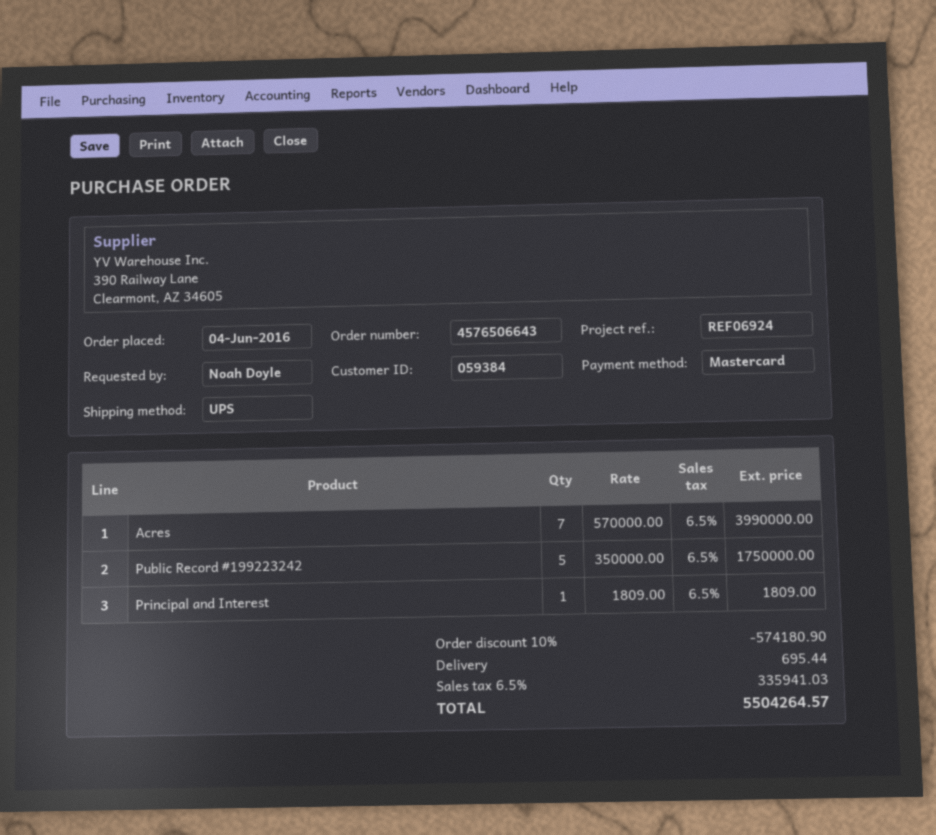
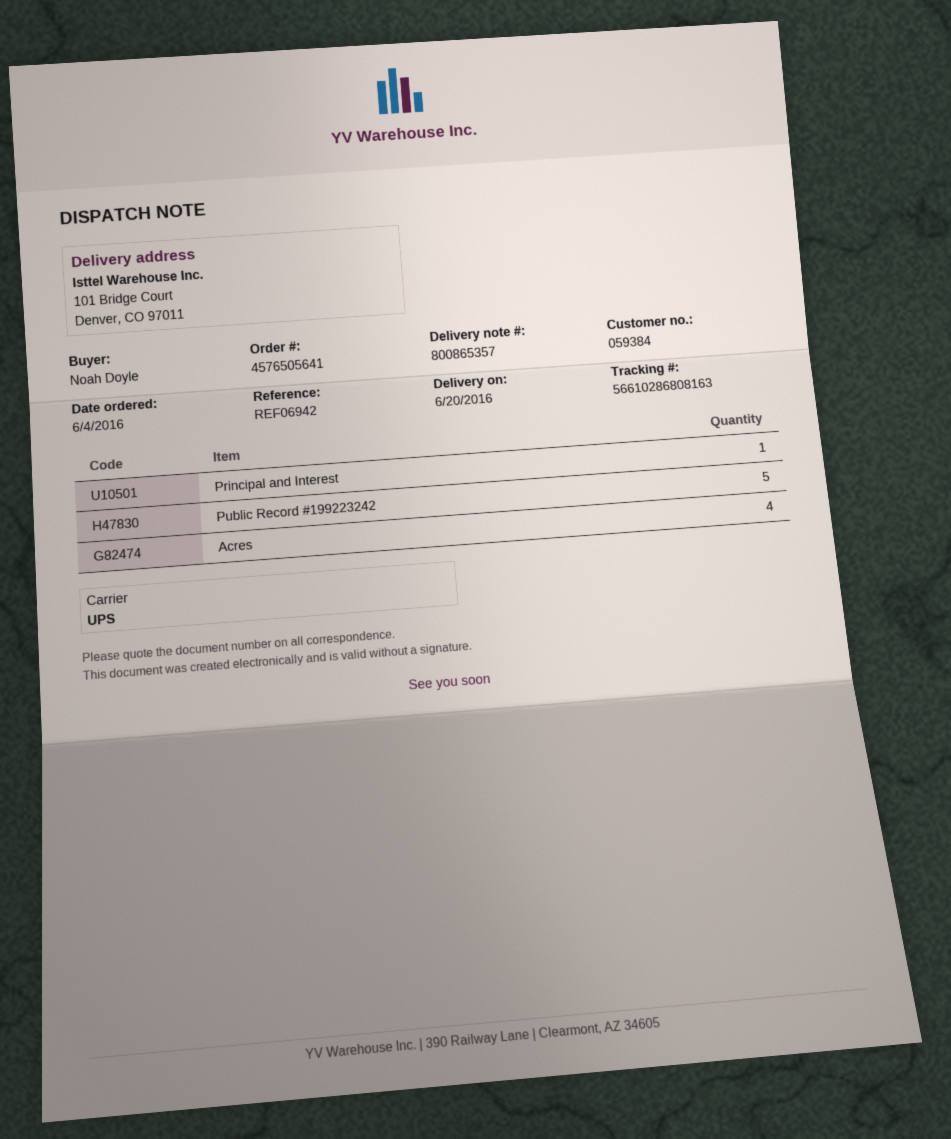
order number: 4576506643 -> 4576505641
reference: REF06924 -> REF06942
Acres: 7 -> 4

